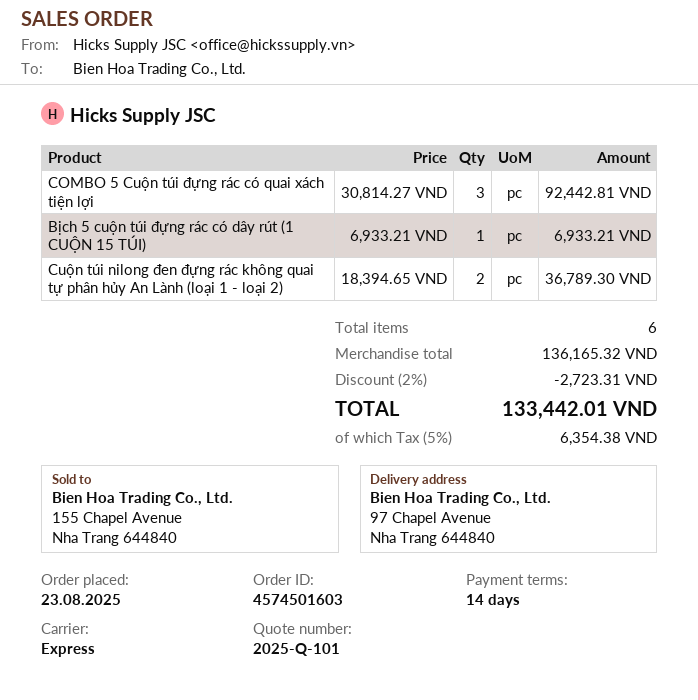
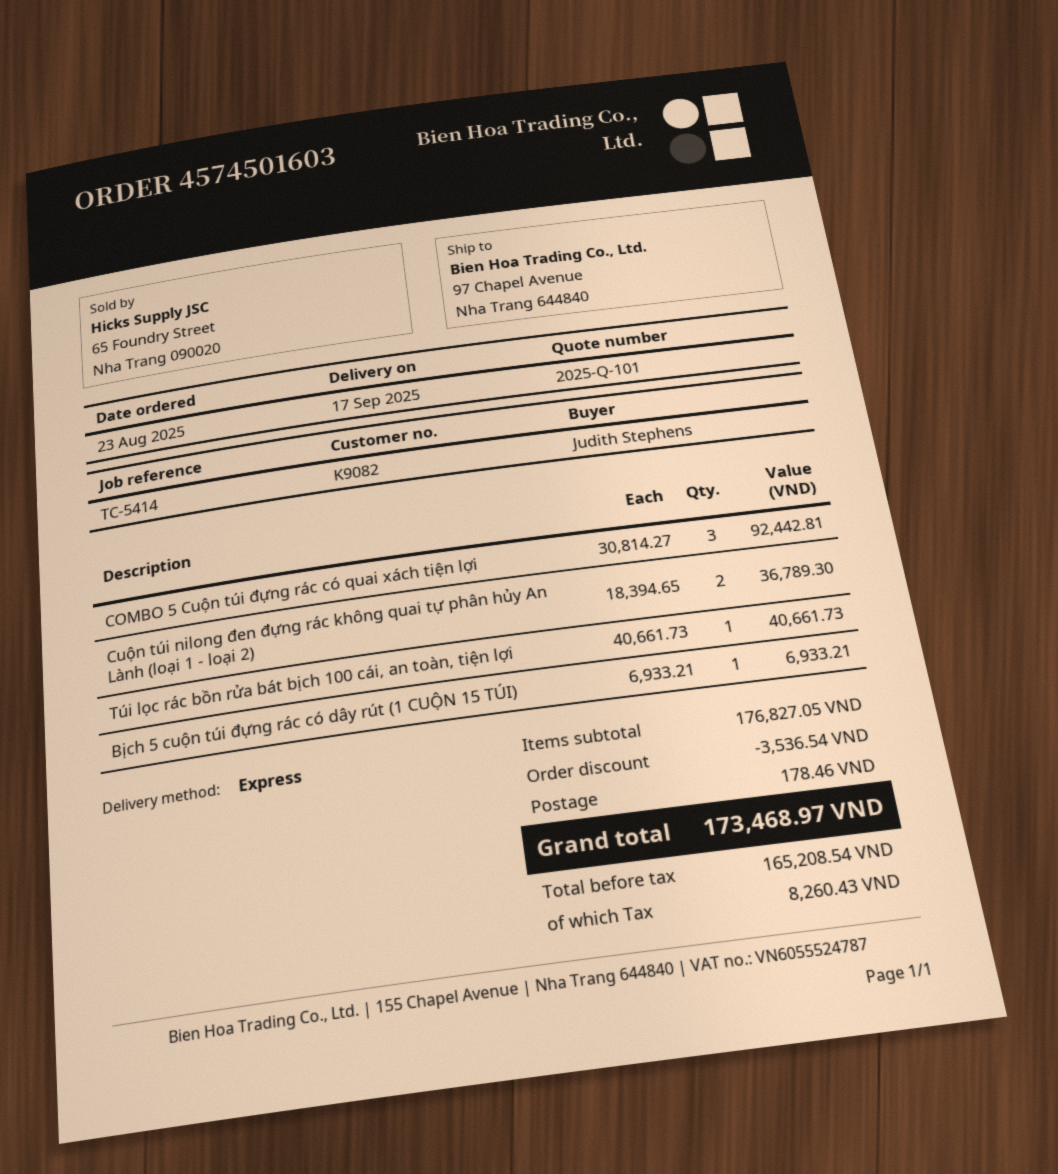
Túi lọc rác bồn rửa bát bịch 100 cái, an toàn, tiện lợi: none -> 1 x 40661.73 = 40661.73
subtotal: 136165.32 -> 176827.05
discount: 2723.31 -> 3536.54
shipping: none -> 178.46
tax: 6354.38 -> 8260.43
total: 133442.01 -> 173468.97

